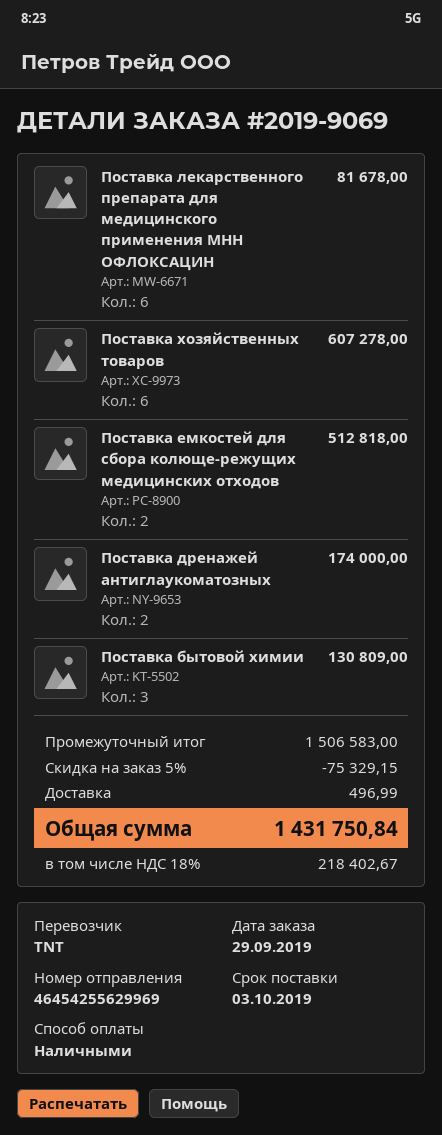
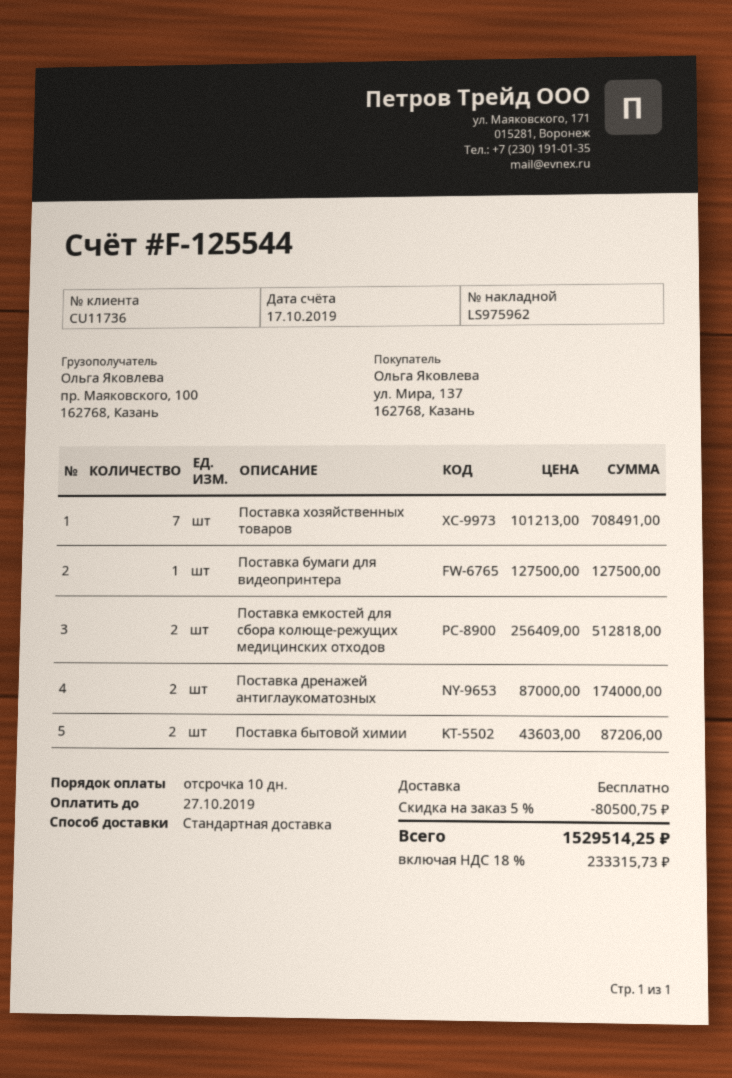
shipping method: TNT -> standard
Поставка лекарственного препарата для медицинского применения МНН ОФЛОКСАЦИН: 6 for 81678.00 -> none
Поставка хозяйственных товаров: 6 for 607278.00 -> 7 for 708491.00
Поставка бытовой химии: 3 for 130809.00 -> 2 for 87206.00
Поставка бумаги для видеопринтера: none -> 1 for 127500.00
discount: 5% = 75329.15 -> 5% = 80500.75
shipping: 496.99 -> 0.00
tax: 18% = 218402.67 -> 18% = 233315.73
total: 1431750.84 -> 1529514.25

